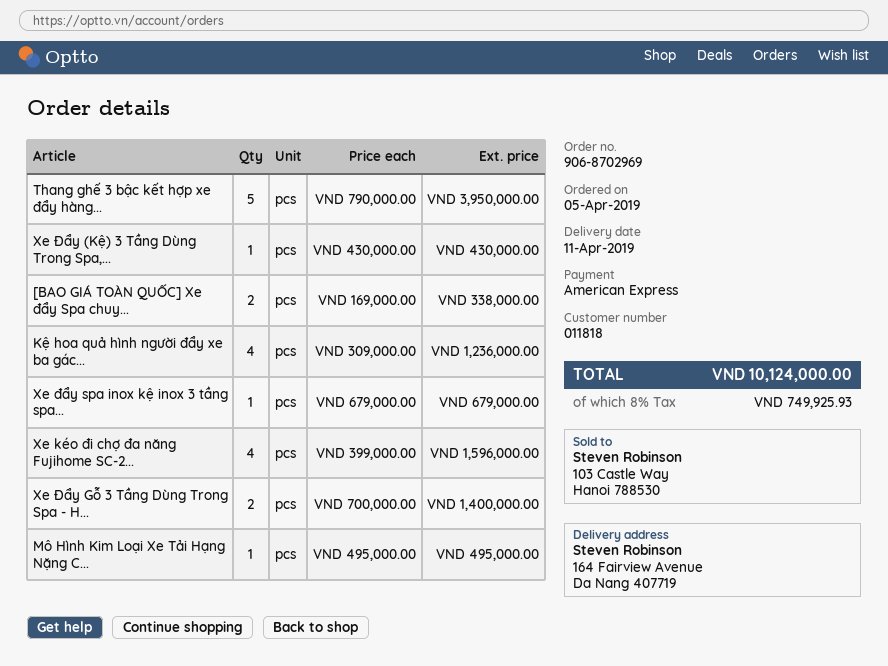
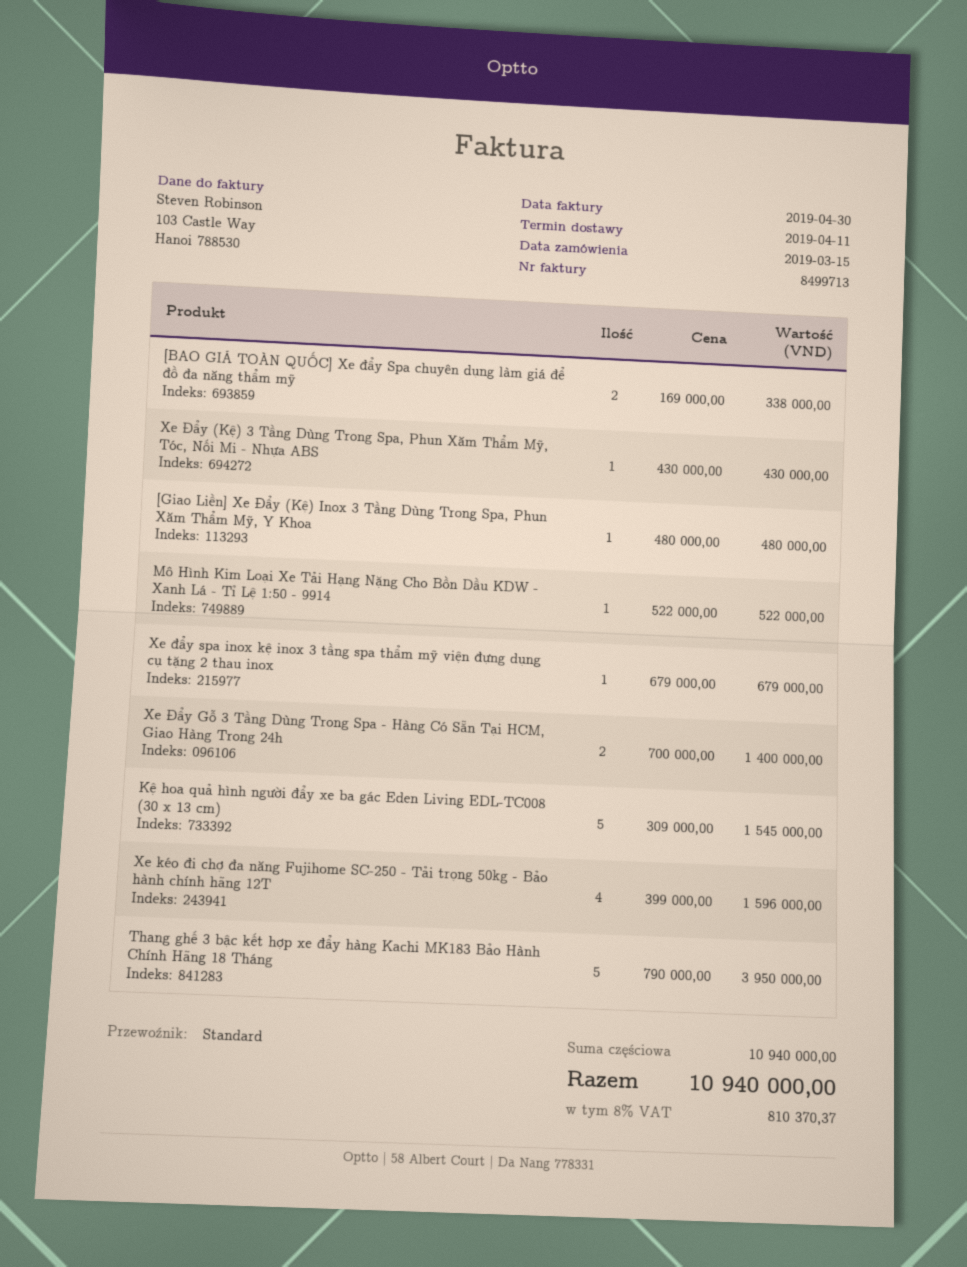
order date: 2019-04-05 -> 2019-03-15
Kệ hoa quả hình người đẩy xe ba gác...: 4 x 309000.00 = 1236000.00 -> 5 x 309000.00 = 1545000.00
Mô Hình Kim Loại Xe Tải Hạng Nặng C...: 1 x 495000.00 = 495000.00 -> 1 x 522000.00 = 522000.00
[Giao Liền] Xe Đẩy (Kệ) Inox 3 Tầng Dùng Trong Spa, Phun Xăm Thẩm Mỹ, Y Khoa: none -> 1 x 480000.00 = 480000.00
tax: 8% = 749925.93 -> 8% = 810370.37
total: 10124000.00 -> 10940000.00

